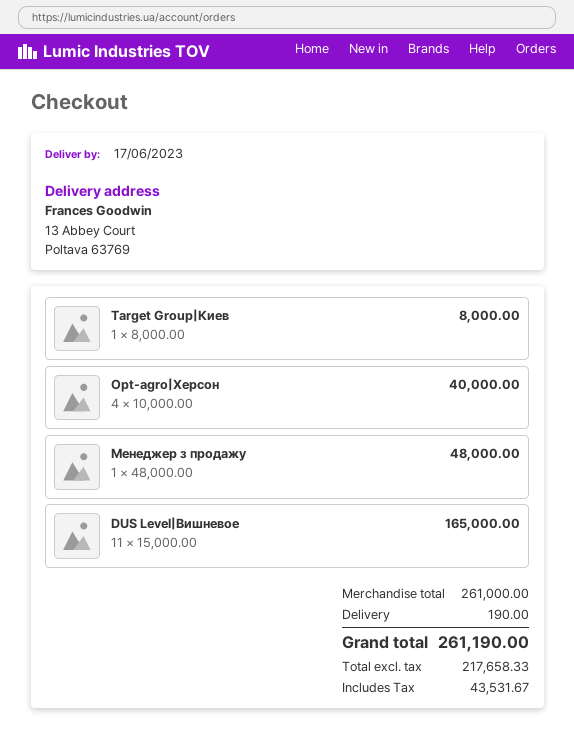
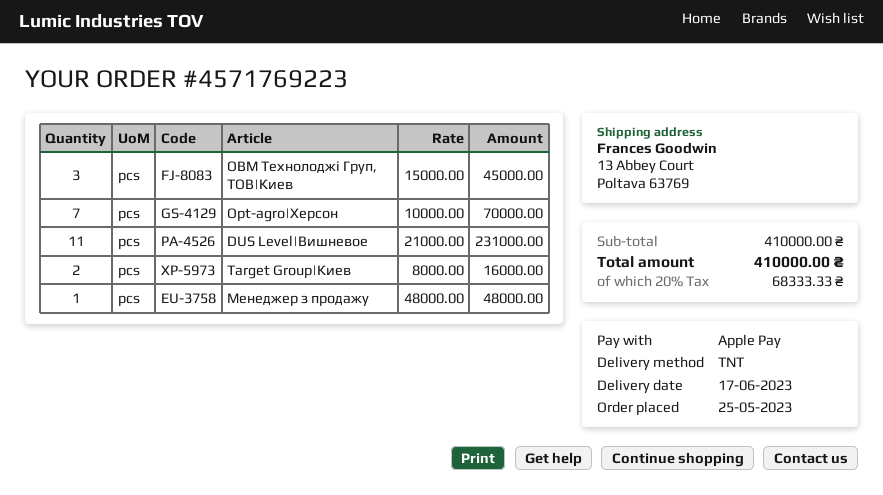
Target Group|Киев: 1 x 8000.00 = 8000.00 -> 2 x 8000.00 = 16000.00
Оpt-agro|Херсон: 4 x 10000.00 = 40000.00 -> 7 x 10000.00 = 70000.00
DUS Level|Вишневое: 11 x 15000.00 = 165000.00 -> 11 x 21000.00 = 231000.00
ОВМ Технолоджі Груп, ТОВ|Киев: none -> 3 x 15000.00 = 45000.00
subtotal: 261000.00 -> 410000.00
shipping: 190.00 -> none
tax: 43531.67 -> 68333.33
total: 261190.00 -> 410000.00

